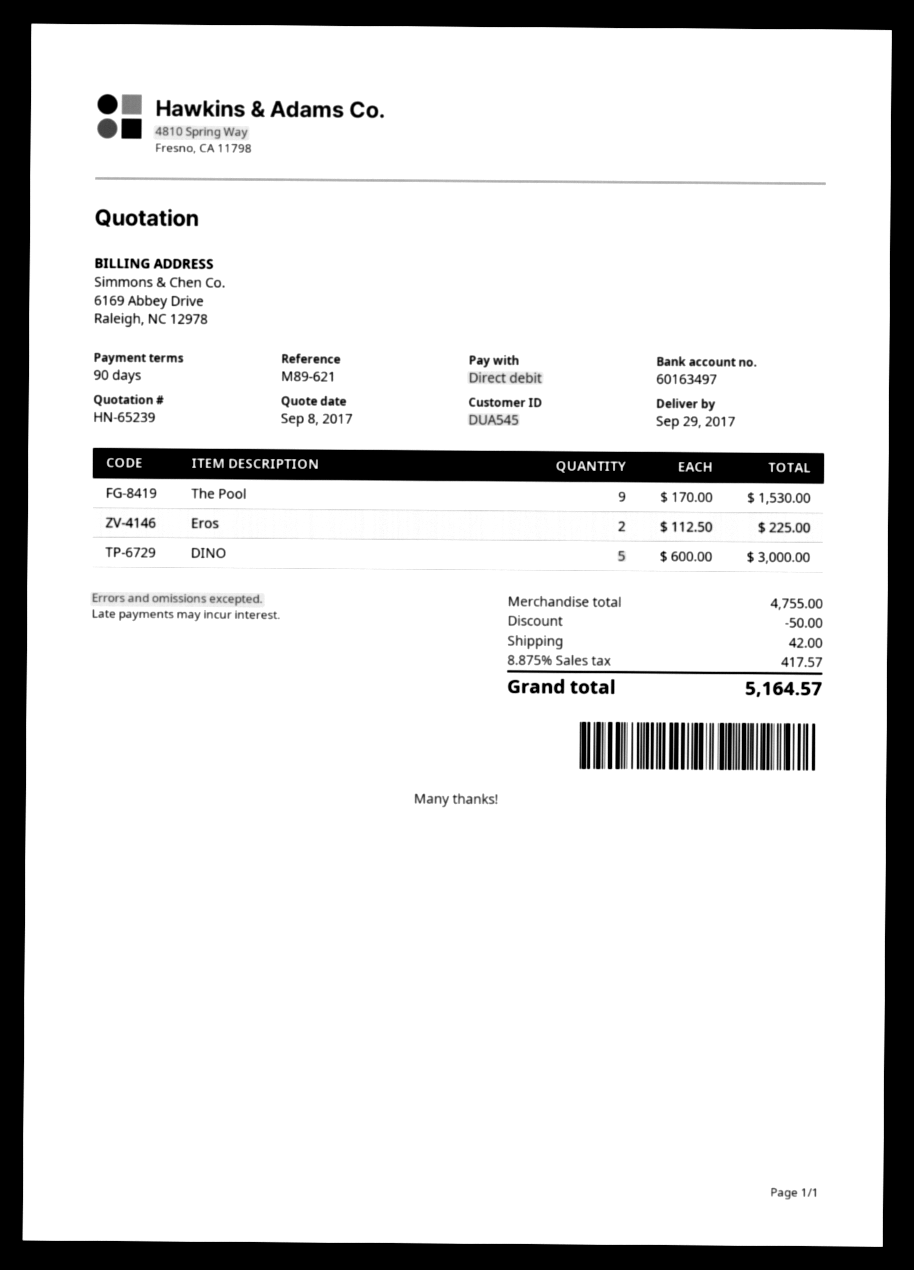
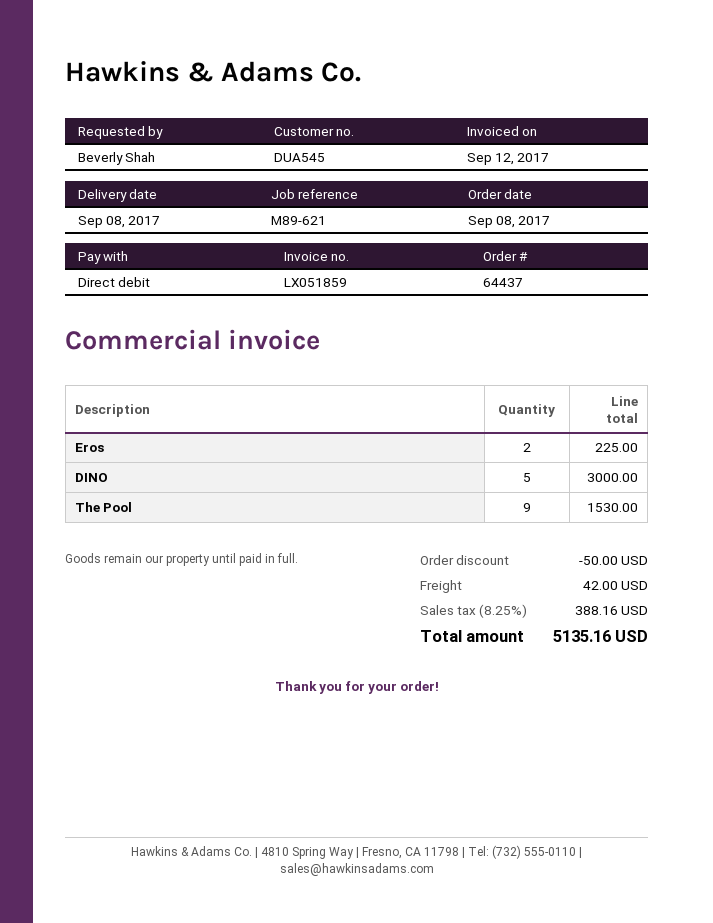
delivery date: 2017-09-29 -> 2017-09-08
tax: 8.875% = 417.57 -> 8.25% = 388.16
total: 5164.57 -> 5135.16

